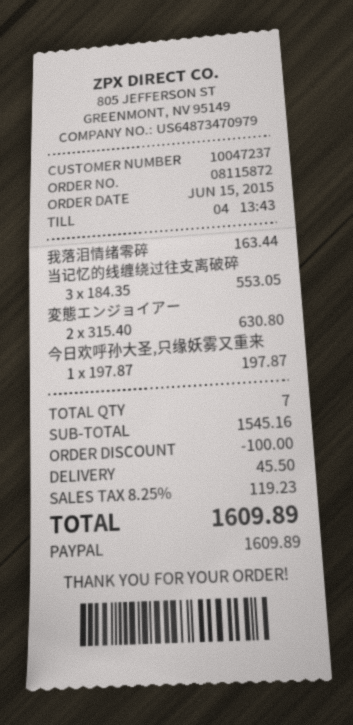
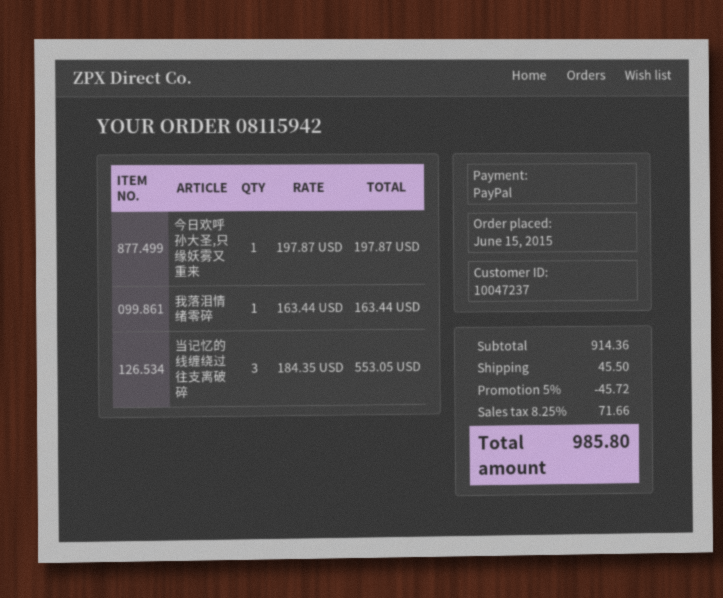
order number: 08115872 -> 08115942
変態エンジョイアー: 2 x 315.40 = 630.80 -> none
subtotal: 1545.16 -> 914.36
discount: 100.00 -> 45.72
tax: 8.25% = 119.23 -> 8.25% = 71.66
total: 1609.89 -> 985.80

